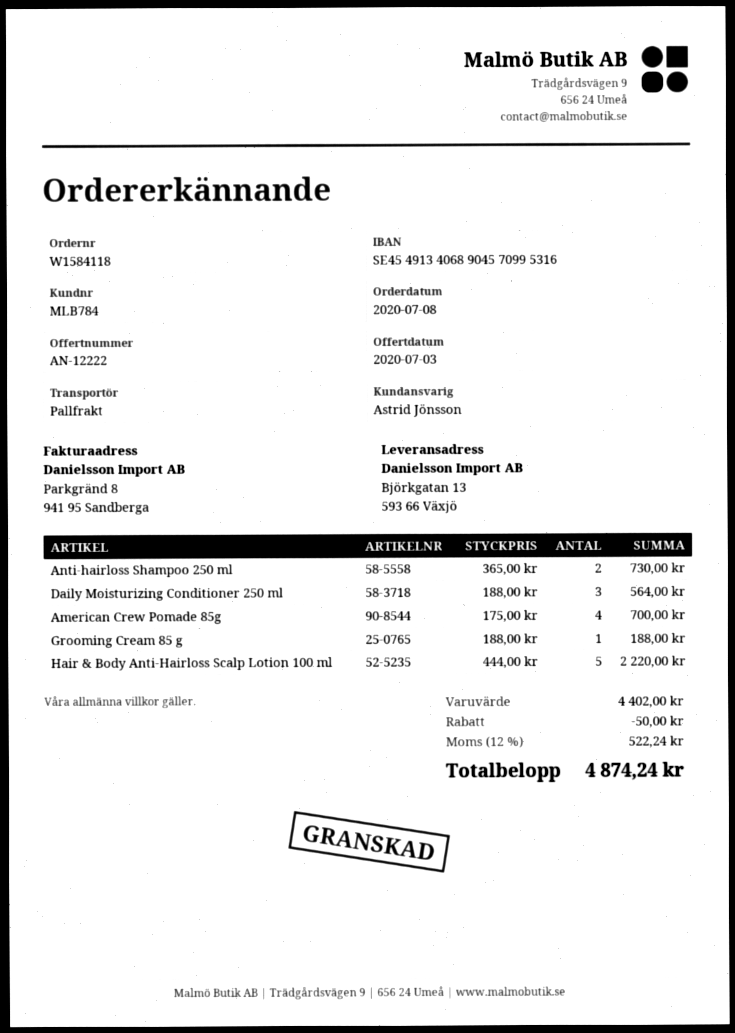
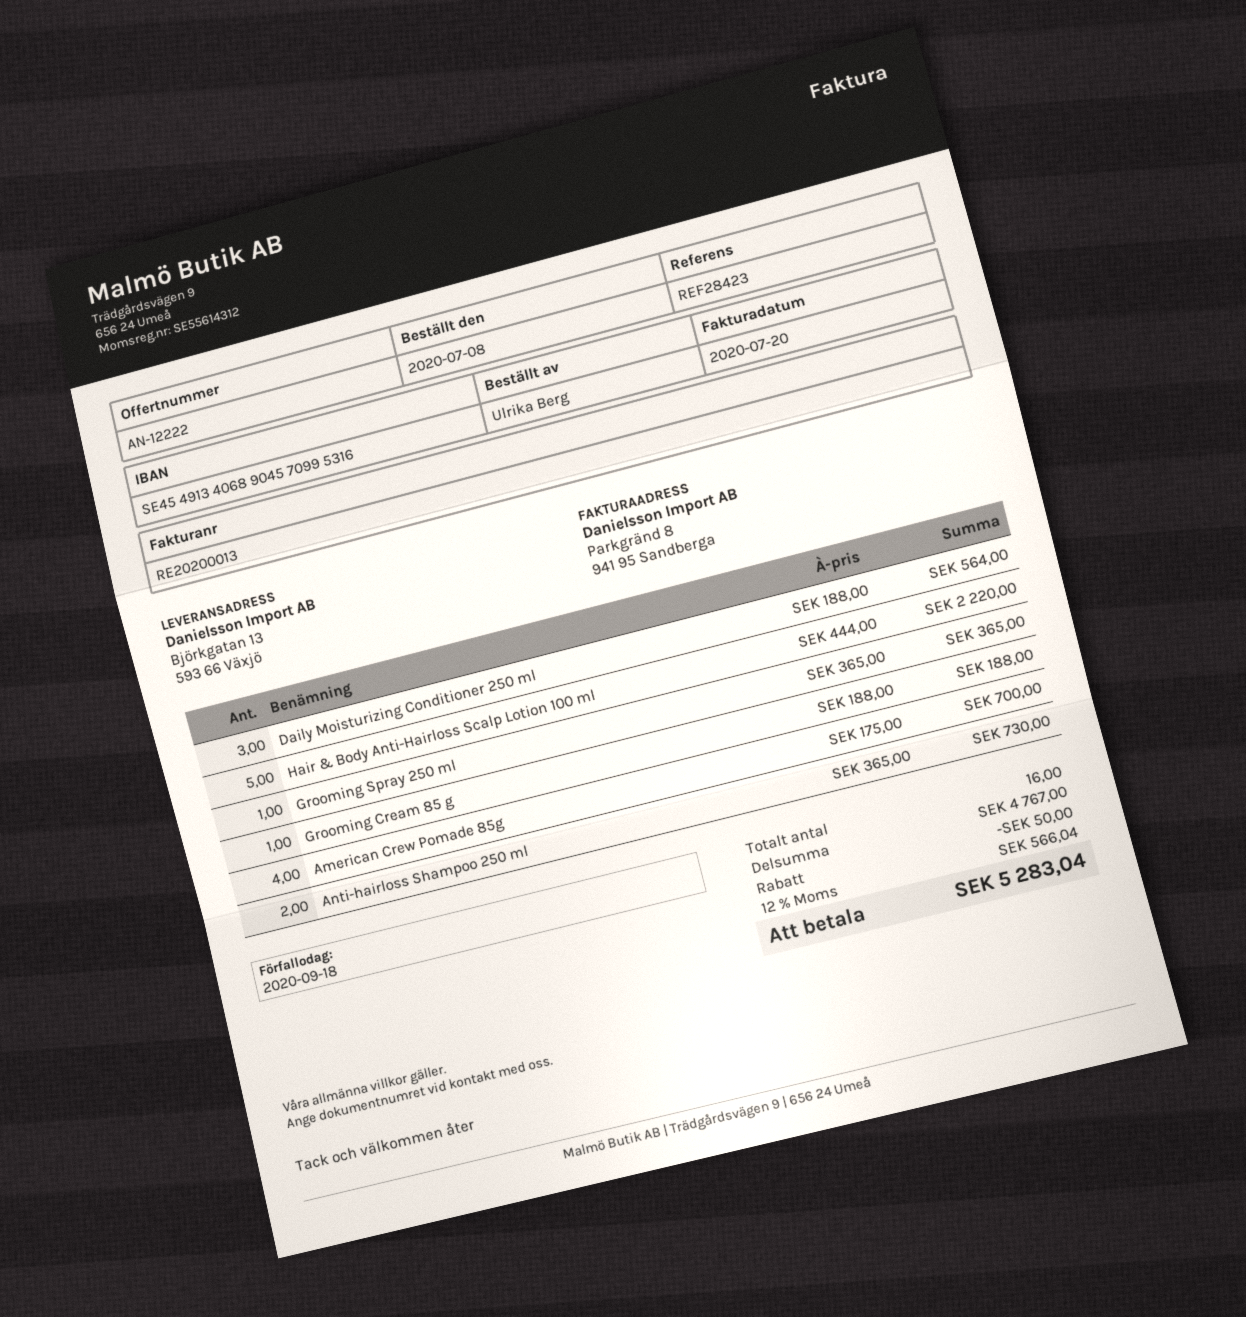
Grooming Spray 250 ml: none -> 1 x 365.00 = 365.00
subtotal: 4402.00 -> 4767.00
tax: 12% = 522.24 -> 12% = 566.04
total: 4874.24 -> 5283.04

